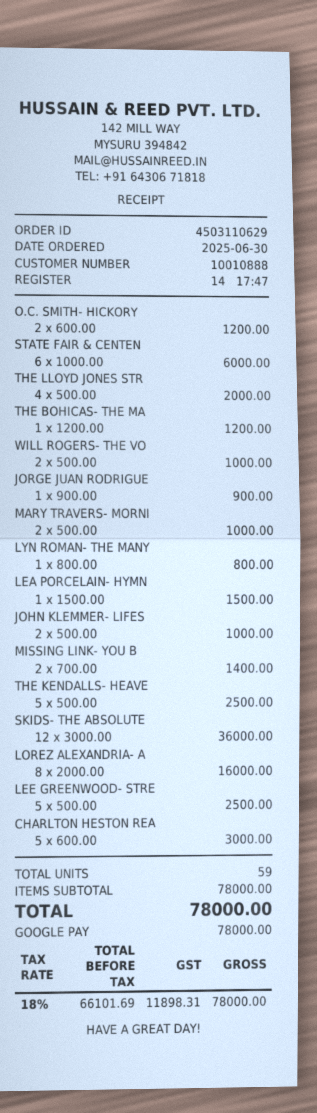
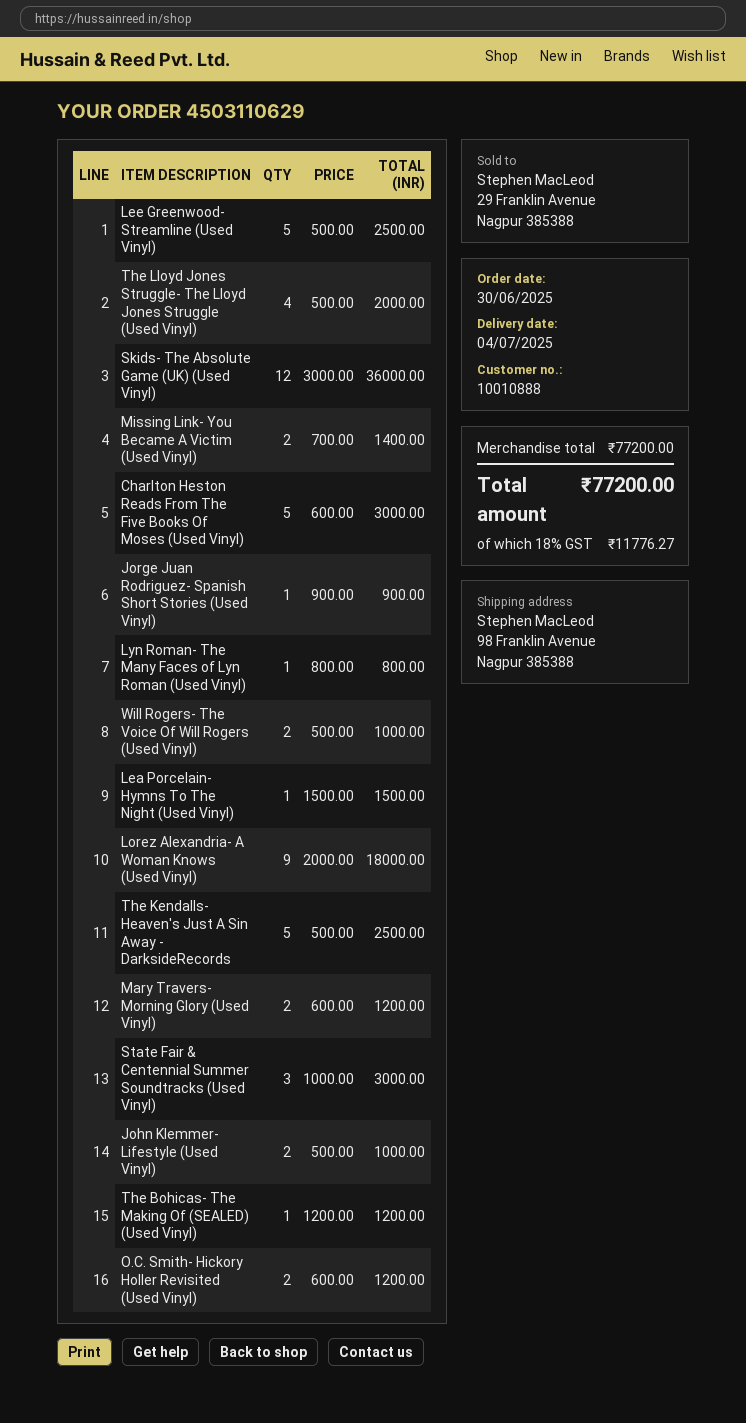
STATE FAIR & CENTEN: 6 x 1000.00 = 6000.00 -> 3 x 1000.00 = 3000.00
MARY TRAVERS- MORNI: 2 x 500.00 = 1000.00 -> 2 x 600.00 = 1200.00
LOREZ ALEXANDRIA- A: 8 x 2000.00 = 16000.00 -> 9 x 2000.00 = 18000.00
subtotal: 78000.00 -> 77200.00
tax: 18% = 11898.31 -> 18% = 11776.27
total: 78000.00 -> 77200.00

